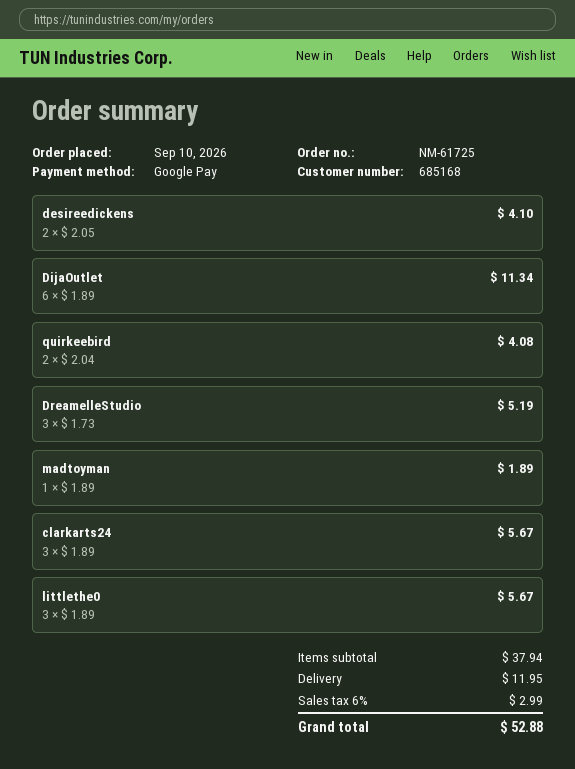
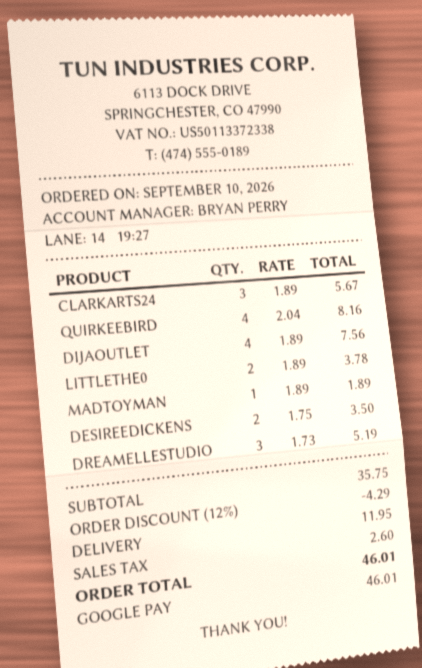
desireedickens: 2 x 2.05 = 4.10 -> 2 x 1.75 = 3.50
DijaOutlet: 6 x 1.89 = 11.34 -> 4 x 1.89 = 7.56
quirkeebird: 2 x 2.04 = 4.08 -> 4 x 2.04 = 8.16
littlethe0: 3 x 1.89 = 5.67 -> 2 x 1.89 = 3.78
subtotal: 37.94 -> 35.75
discount: none -> 12% = 4.29
tax: 2.99 -> 2.60
total: 52.88 -> 46.01

